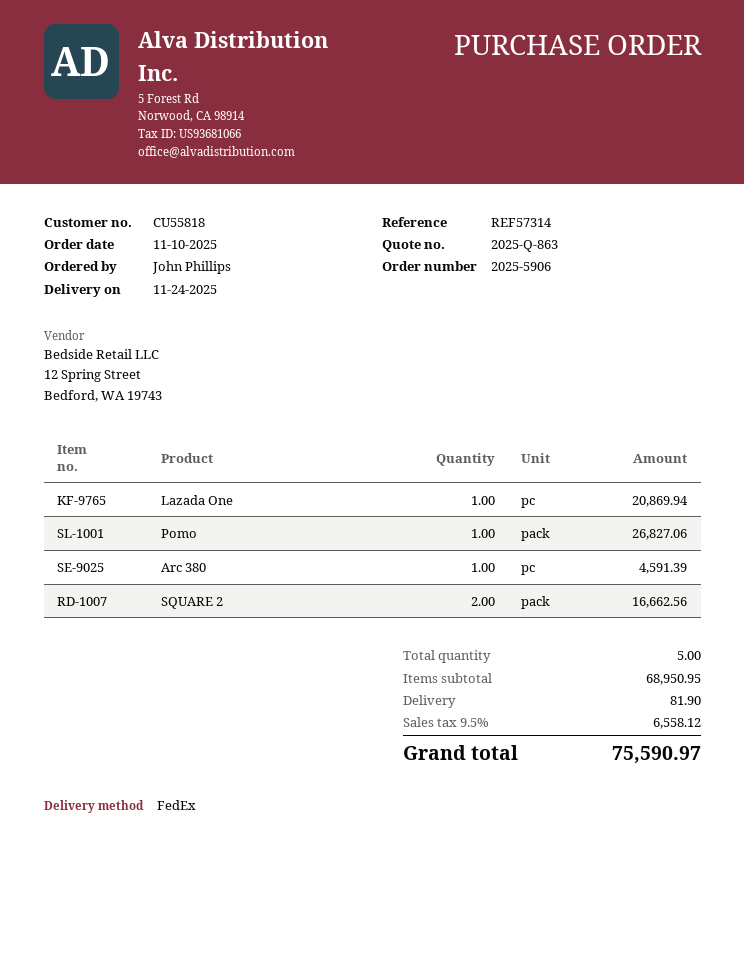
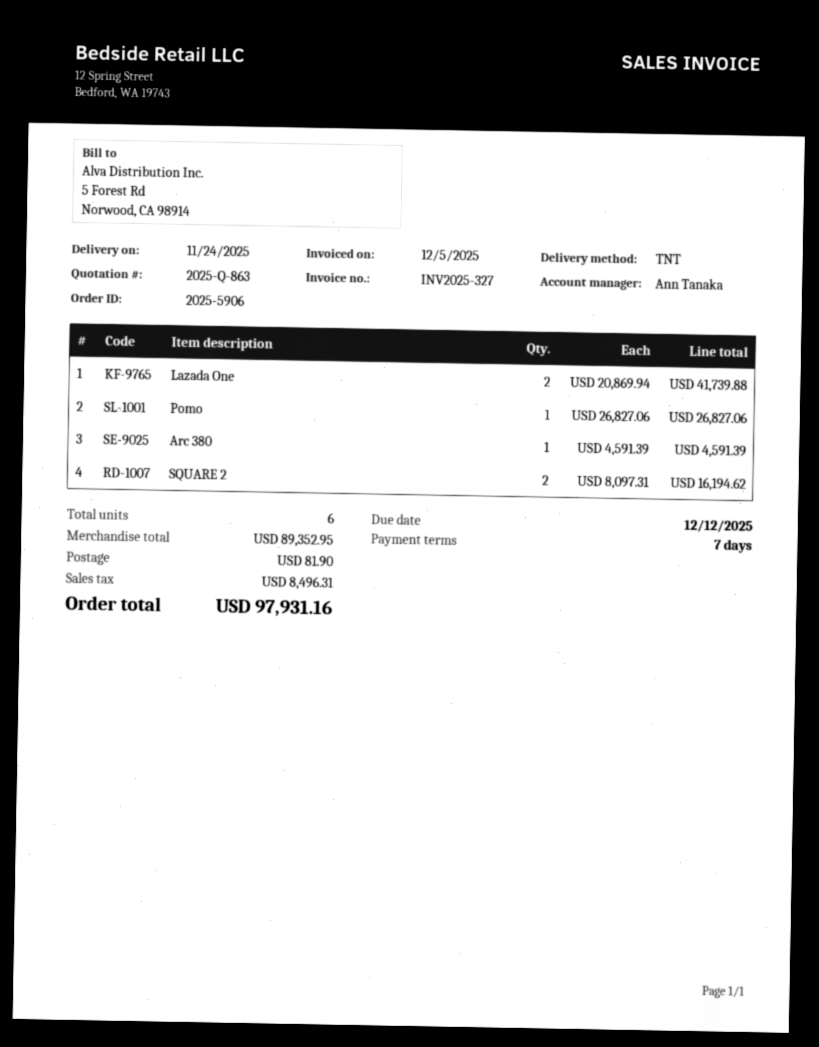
shipping method: FedEx -> TNT
Lazada One: 1 for 20869.94 -> 2 for 41739.88
SQUARE 2: 2 for 16662.56 -> 2 for 16194.62
total quantity: 5 -> 6
subtotal: 68950.95 -> 89352.95
tax: 6558.12 -> 8496.31
total: 75590.97 -> 97931.16

